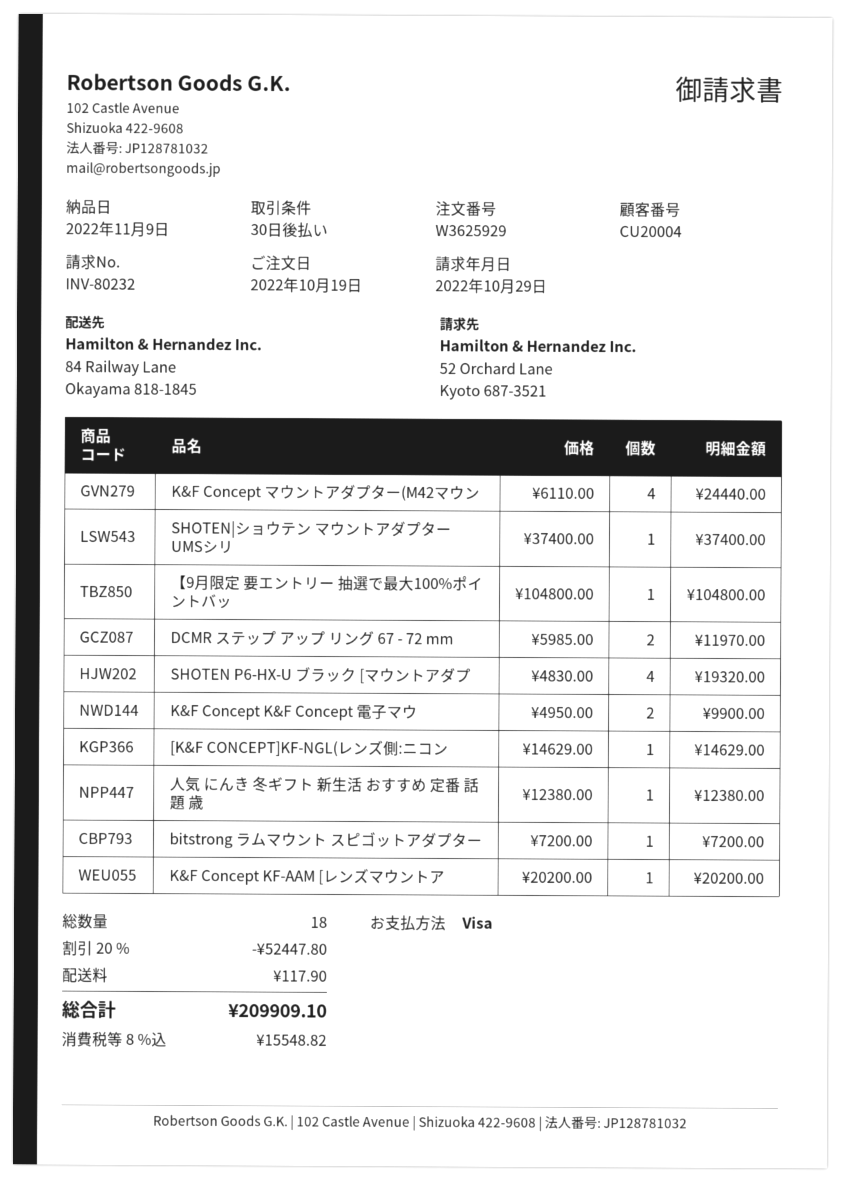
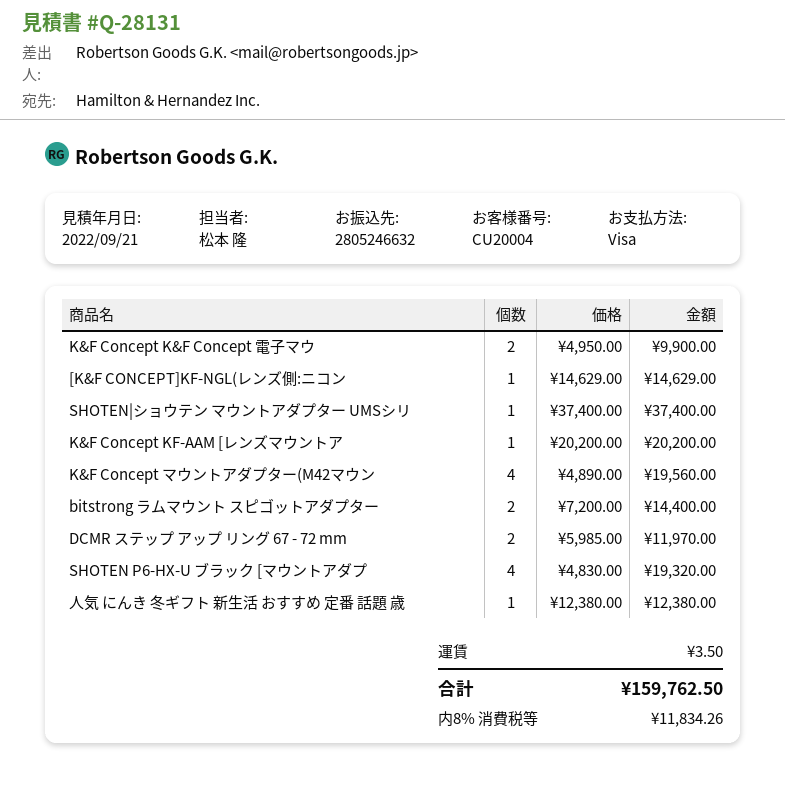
K&F Concept マウントアダプター(M42マウン: 4 x 6110.00 = 24440.00 -> 4 x 4890.00 = 19560.00
【9月限定 要エントリー 抽選で最大100%ポイントバッ: 1 x 104800.00 = 104800.00 -> none
bitstrong ラムマウント スピゴットアダプター: 1 x 7200.00 = 7200.00 -> 2 x 7200.00 = 14400.00
discount: 20% = 52447.80 -> none
shipping: 117.90 -> 3.50
tax: 8% = 15548.82 -> 8% = 11834.26
total: 209909.10 -> 159762.50

